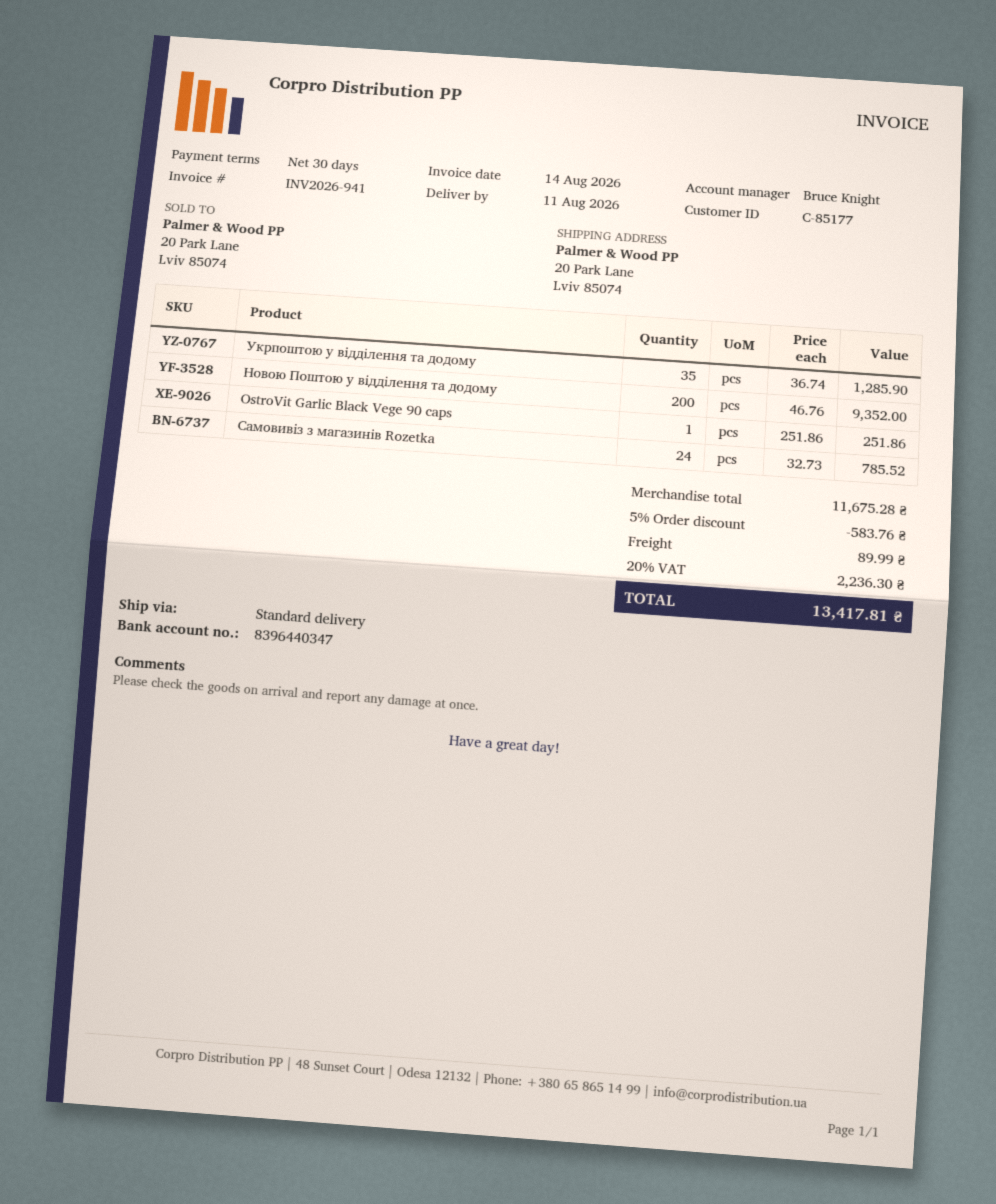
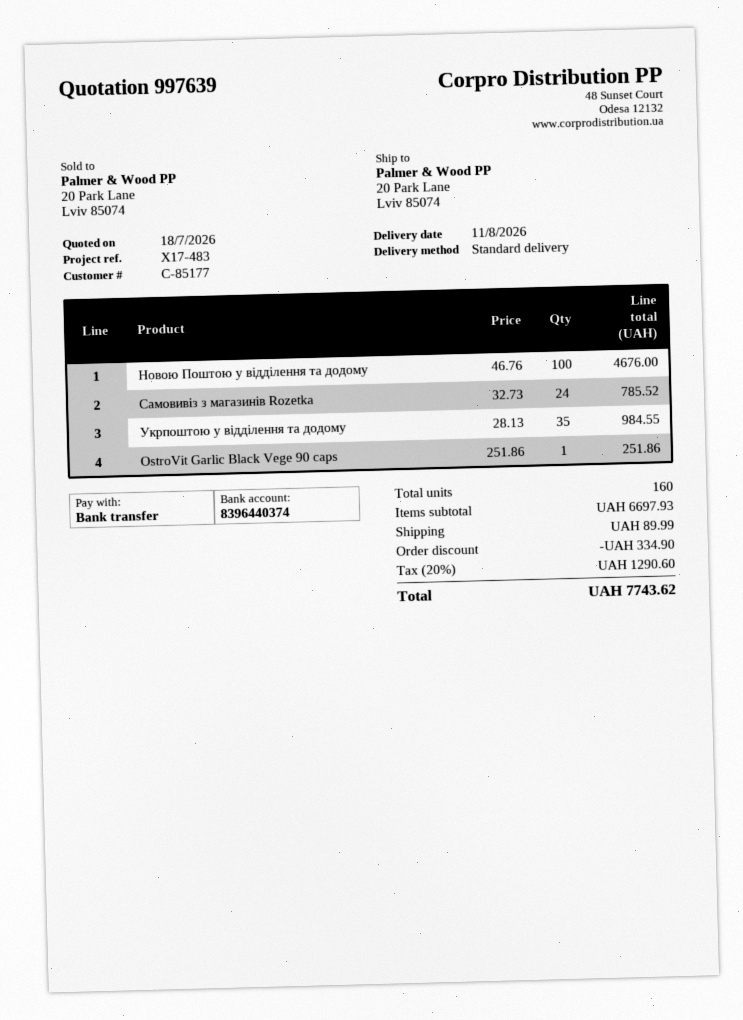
bank account: 8396440347 -> 8396440374
Укрпоштою у відділення та додому: 35 x 36.74 = 1285.90 -> 35 x 28.13 = 984.55
Новою Поштою у відділення та додому: 200 x 46.76 = 9352.00 -> 100 x 46.76 = 4676.00
subtotal: 11675.28 -> 6697.93
discount: 583.76 -> 334.90
tax: 20% = 2236.30 -> 20% = 1290.60
total: 13417.81 -> 7743.62

